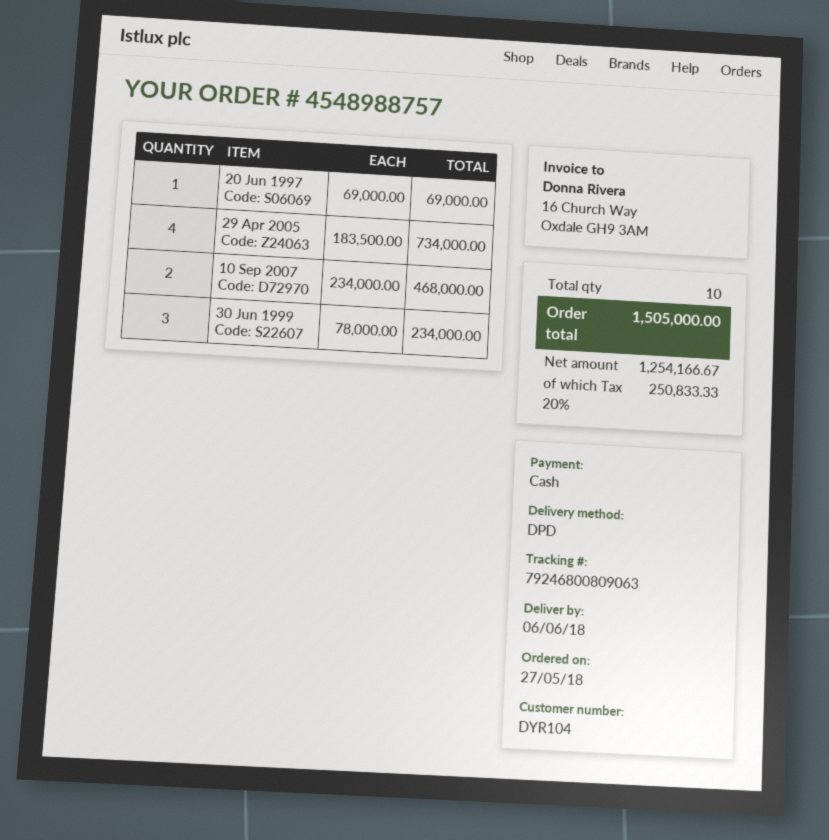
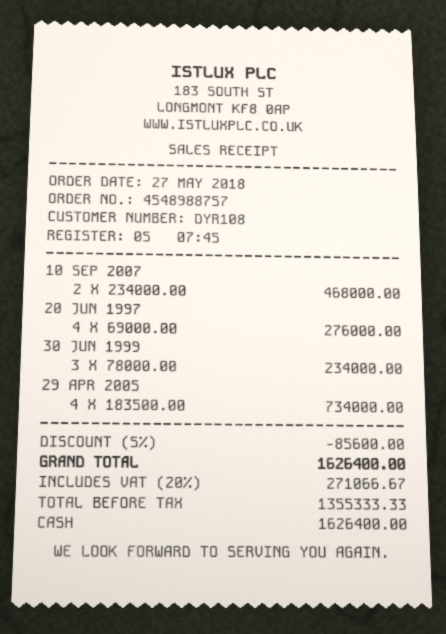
customer number: DYR104 -> DYR108
20 Jun 1997: 1 x 69000.00 = 69000.00 -> 4 x 69000.00 = 276000.00
discount: none -> 5% = 85600.00
net: 1254166.67 -> 1355333.33
tax: 20% = 250833.33 -> 20% = 271066.67
total: 1505000.00 -> 1626400.00

